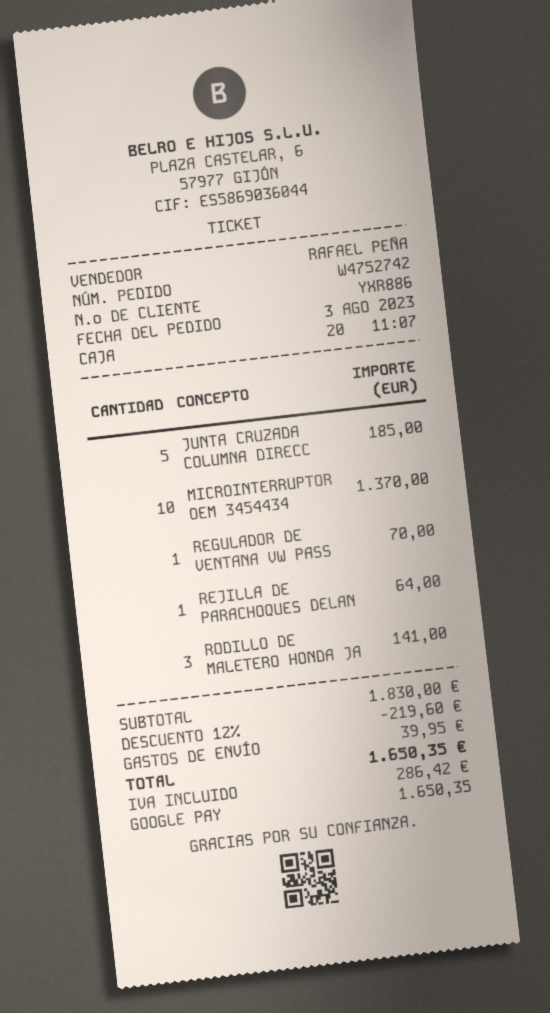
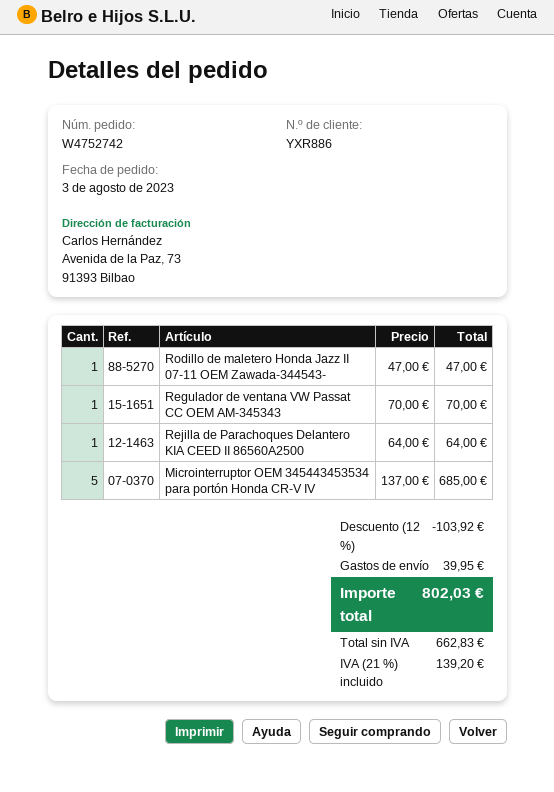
JUNTA CRUZADA COLUMNA DIRECC: 5 for 185.00 -> none
MICROINTERRUPTOR OEM 3454434: 10 for 1370.00 -> 5 for 685.00
RODILLO DE MALETERO HONDA JA: 3 for 141.00 -> 1 for 47.00
discount: 12% = 219.60 -> 12% = 103.92
tax: 286.42 -> 139.20
total: 1650.35 -> 802.03

